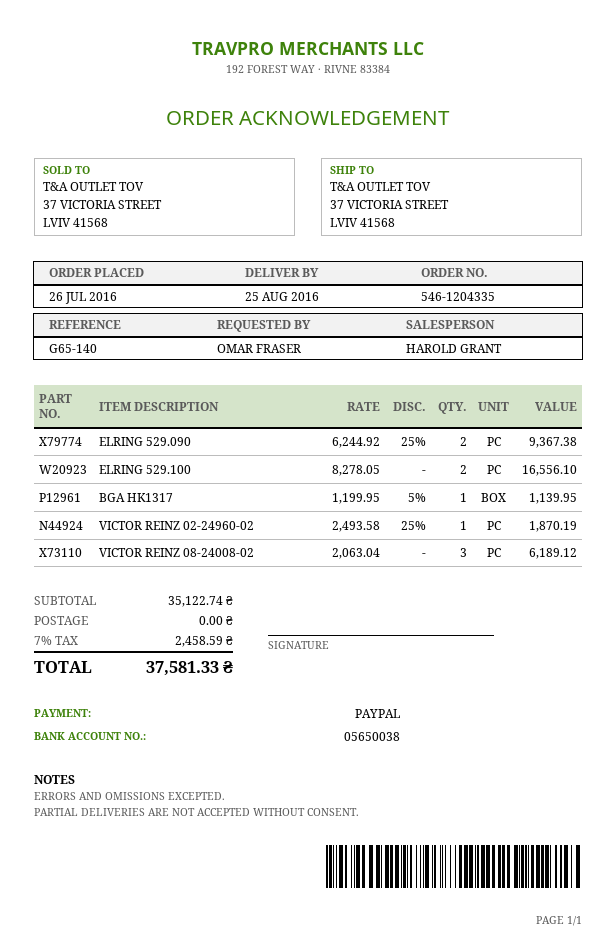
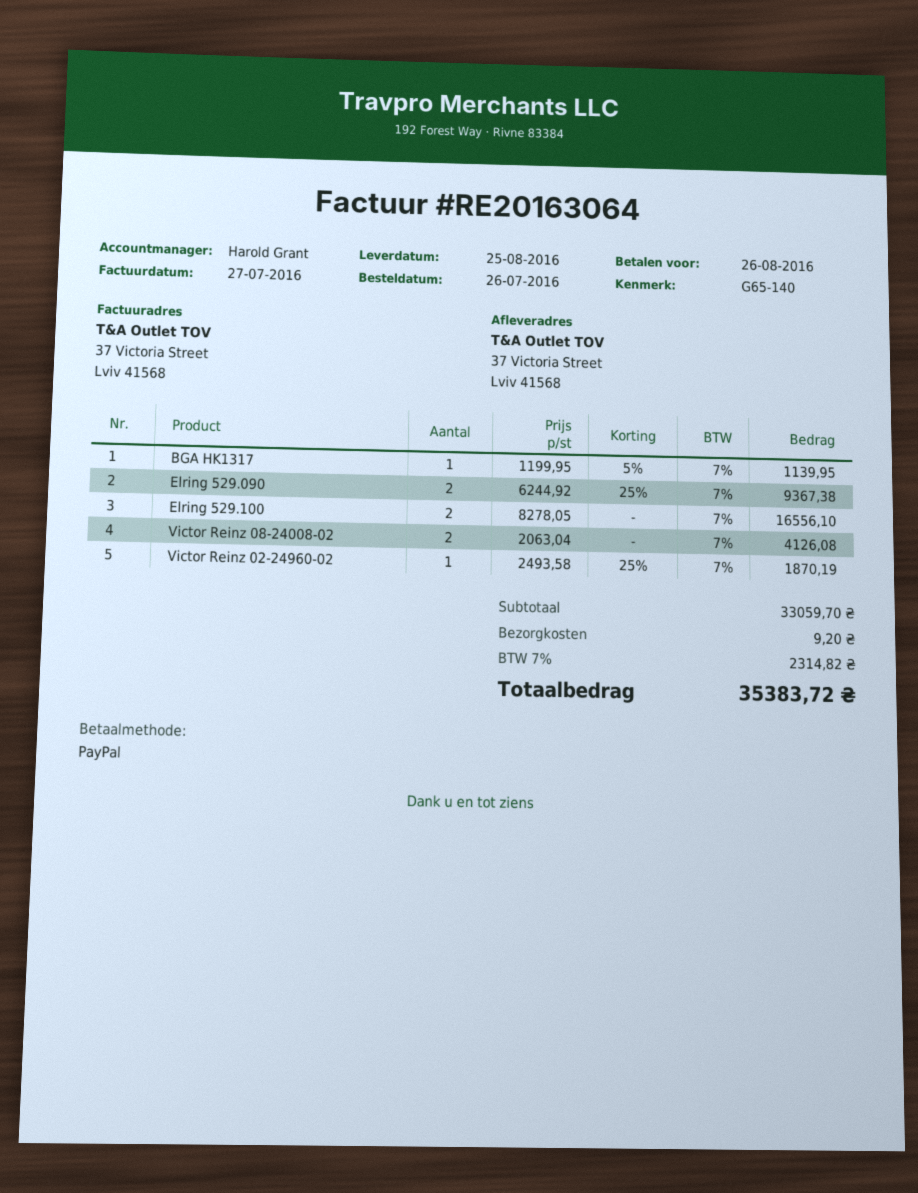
VICTOR REINZ 08-24008-02: 3 x 2063.04 = 6189.12 -> 2 x 2063.04 = 4126.08
subtotal: 35122.74 -> 33059.70
shipping: 0.00 -> 9.20
tax: 7% = 2458.59 -> 7% = 2314.82
total: 37581.33 -> 35383.72

